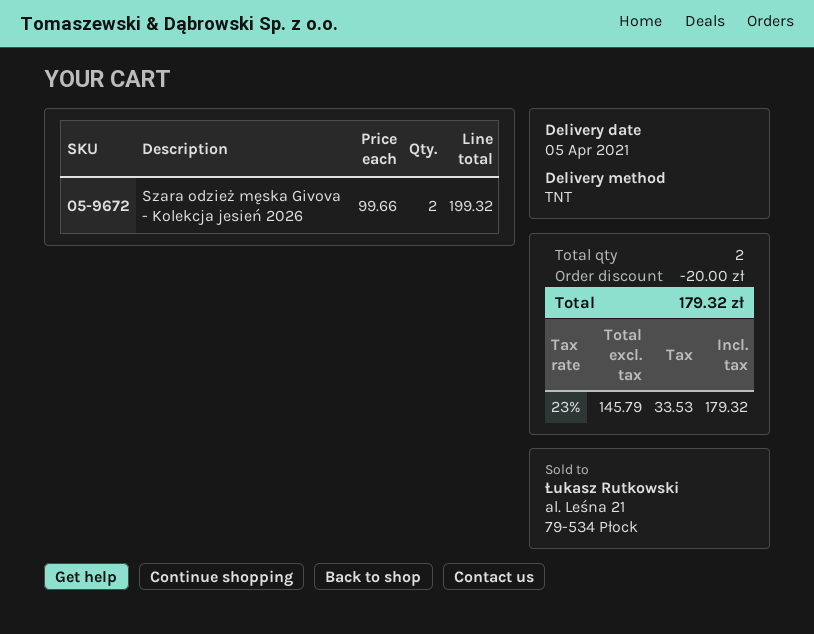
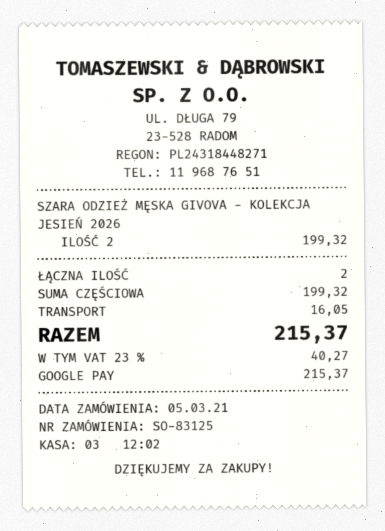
discount: 20.00 -> none
shipping: none -> 16.05
tax: 23% = 33.53 -> 23% = 40.27
total: 179.32 -> 215.37

